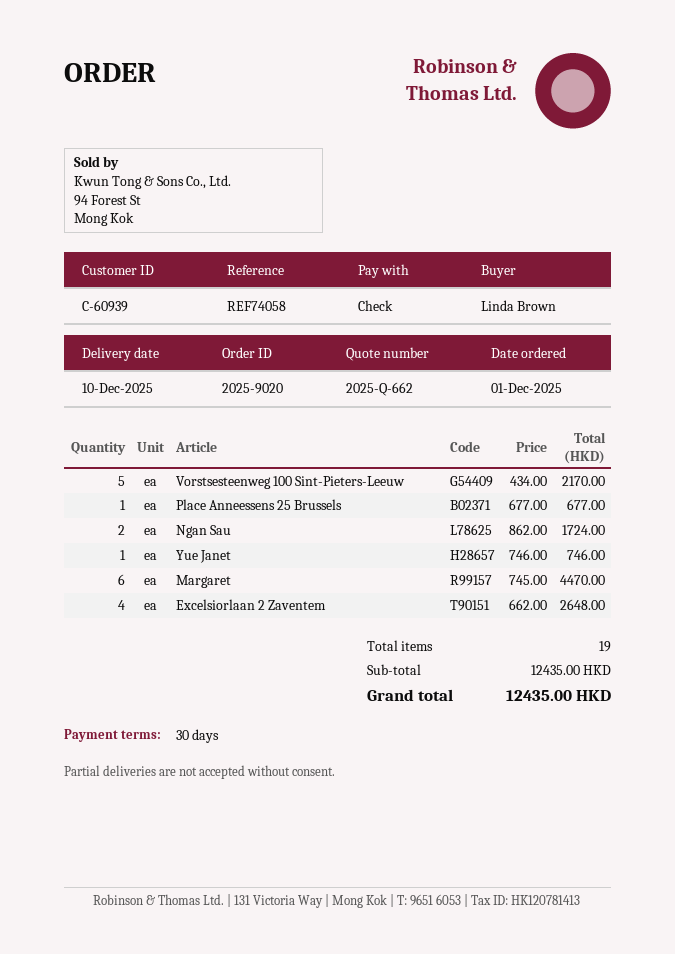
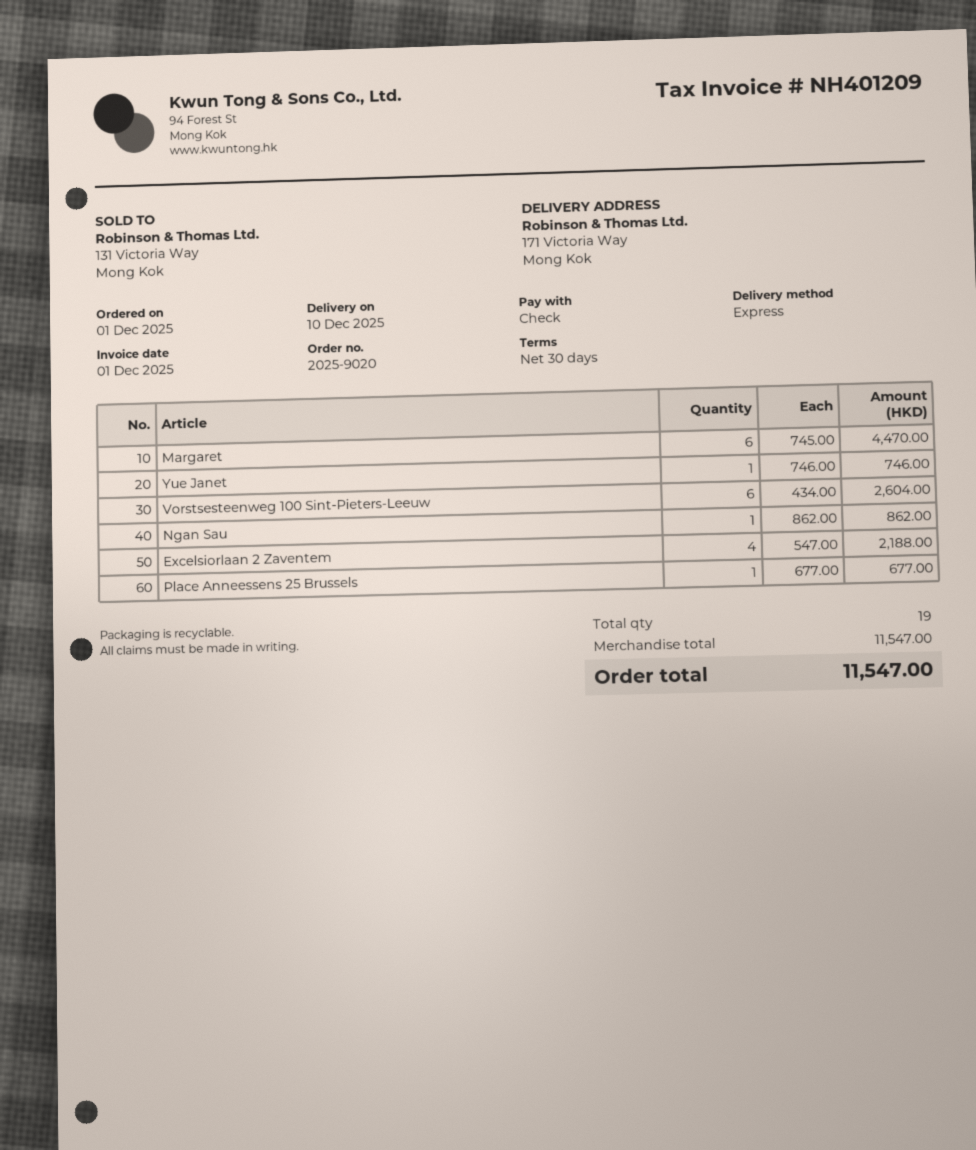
Vorstsesteenweg 100 Sint-Pieters-Leeuw: 5 x 434.00 = 2170.00 -> 6 x 434.00 = 2604.00
Ngan Sau: 2 x 862.00 = 1724.00 -> 1 x 862.00 = 862.00
Excelsiorlaan 2 Zaventem: 4 x 662.00 = 2648.00 -> 4 x 547.00 = 2188.00
subtotal: 12435.00 -> 11547.00
total: 12435.00 -> 11547.00

